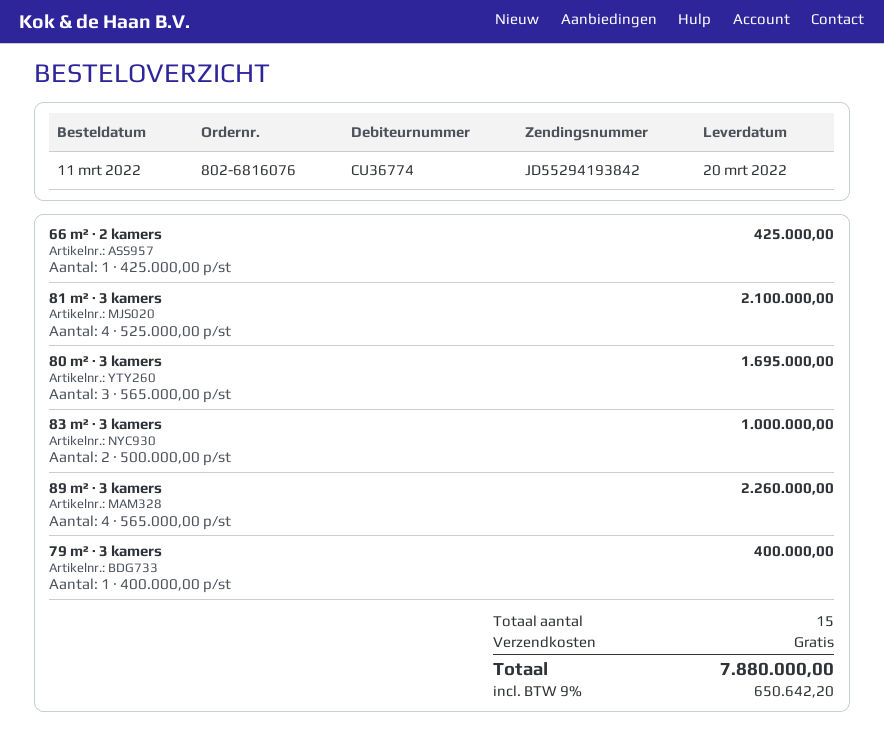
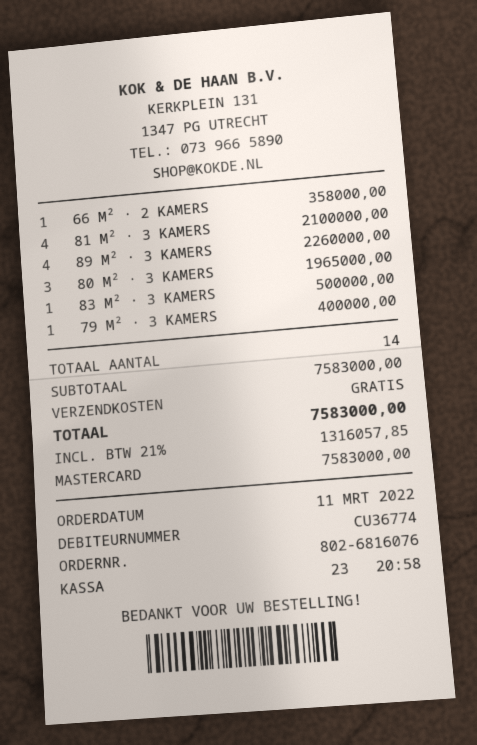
66 m² · 2 kamers: 1 for 425000.00 -> 1 for 358000.00
80 m² · 3 kamers: 3 for 1695000.00 -> 3 for 1965000.00
83 m² · 3 kamers: 2 for 1000000.00 -> 1 for 500000.00
total quantity: 15 -> 14
tax: 9% = 650642.20 -> 21% = 1316057.85
total: 7880000.00 -> 7583000.00

